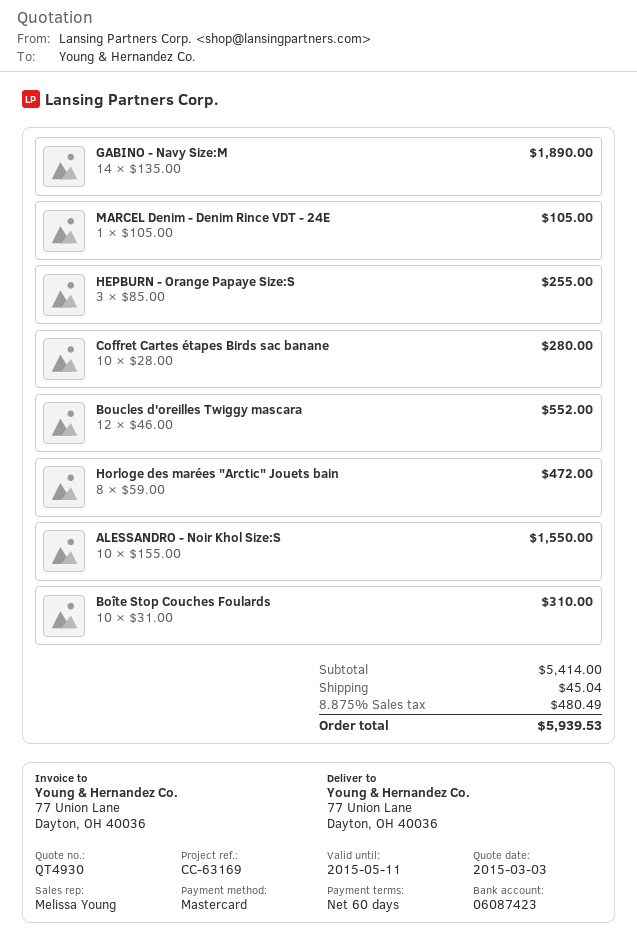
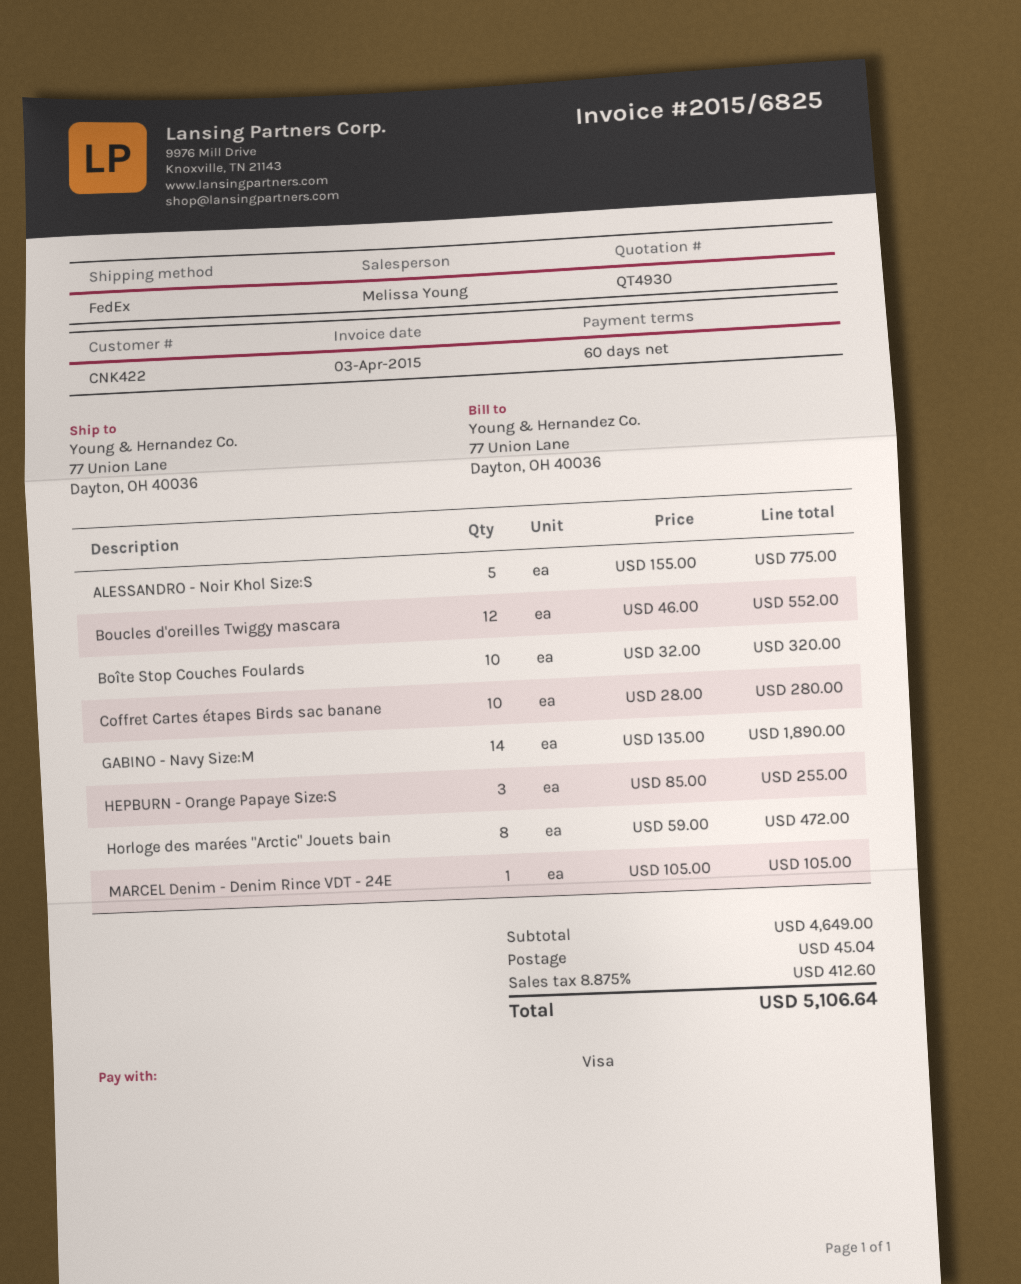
payment method: Mastercard -> Visa
ALESSANDRO - Noir Khol Size:S: 10 x 155.00 = 1550.00 -> 5 x 155.00 = 775.00
Boîte Stop Couches Foulards: 10 x 31.00 = 310.00 -> 10 x 32.00 = 320.00
subtotal: 5414.00 -> 4649.00
tax: 8.875% = 480.49 -> 8.875% = 412.60
total: 5939.53 -> 5106.64

